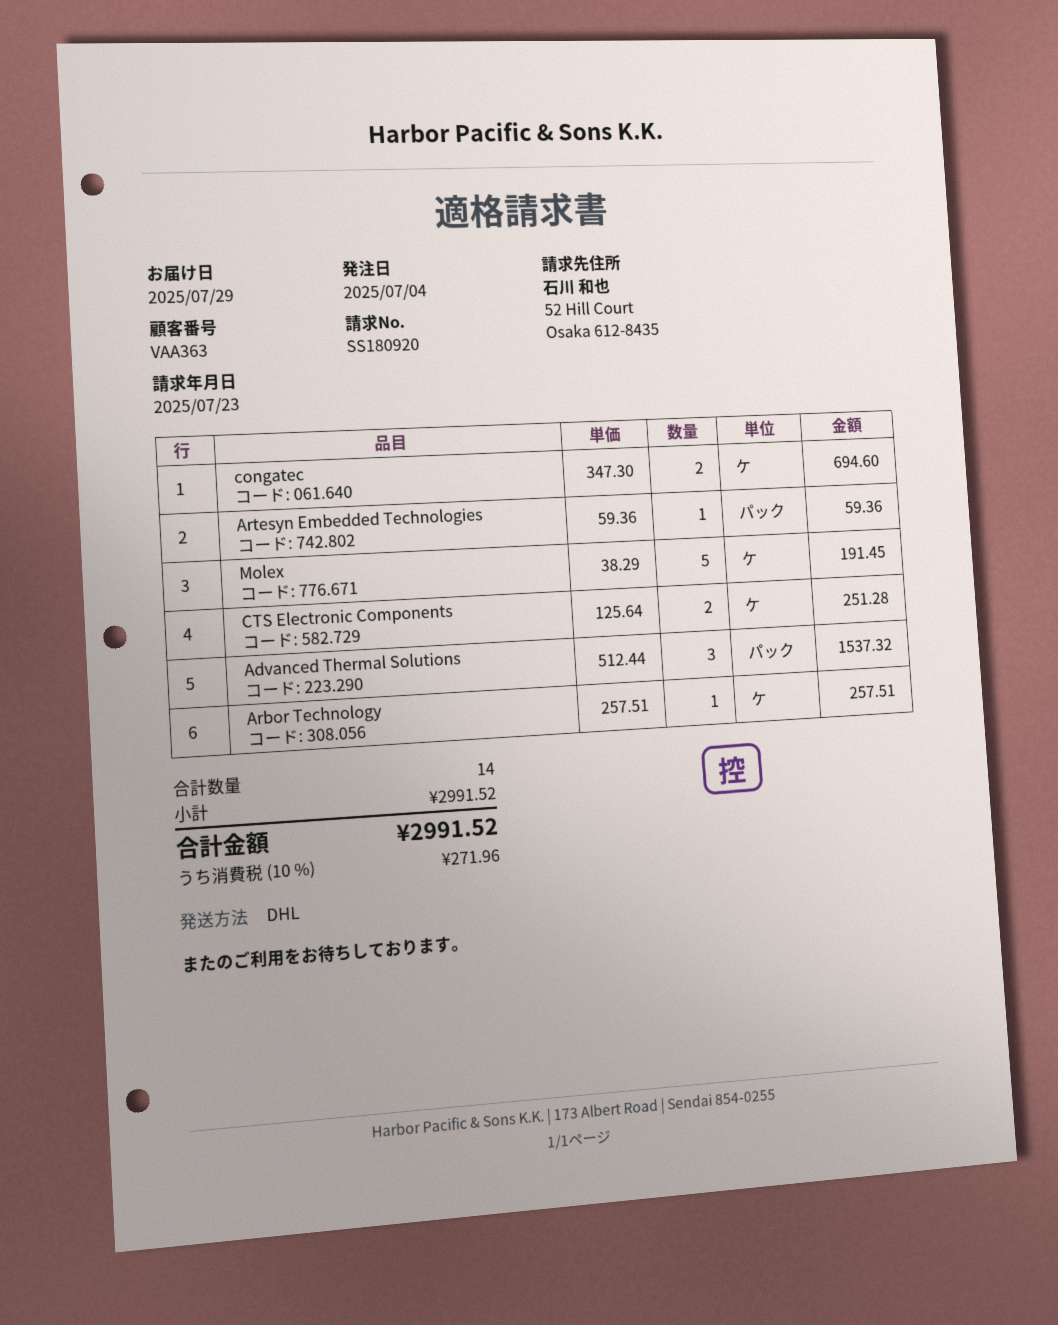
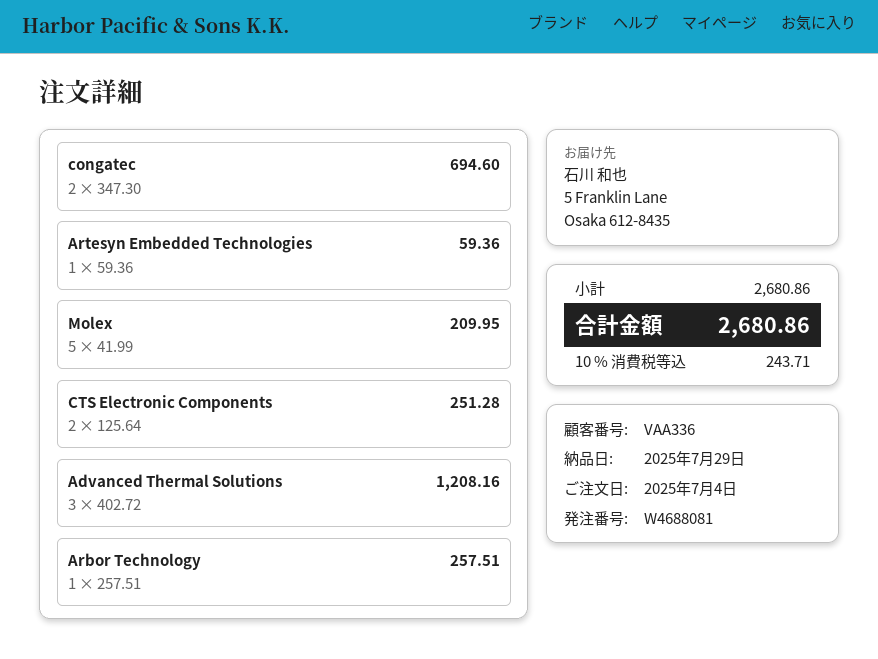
customer number: VAA363 -> VAA336
Molex: 5 x 38.29 = 191.45 -> 5 x 41.99 = 209.95
Advanced Thermal Solutions: 3 x 512.44 = 1537.32 -> 3 x 402.72 = 1208.16
subtotal: 2991.52 -> 2680.86
tax: 10% = 271.96 -> 10% = 243.71
total: 2991.52 -> 2680.86

